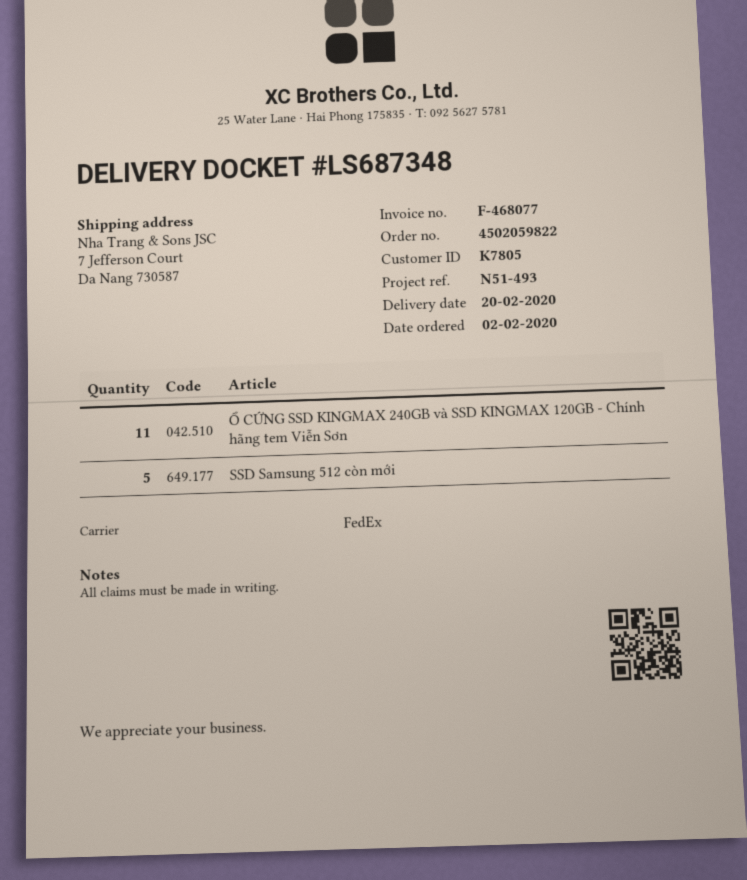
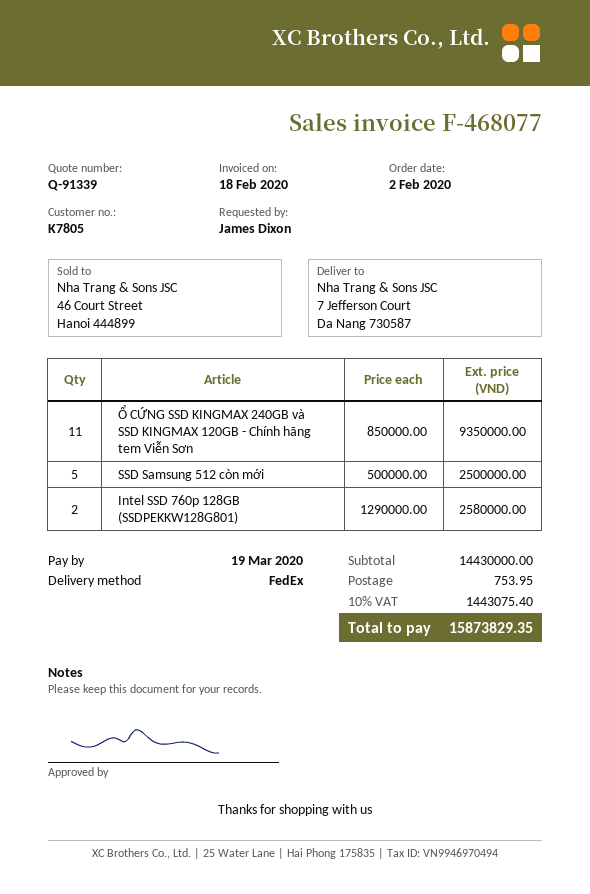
Intel SSD 760p 128GB (SSDPEKKW128G801): none -> 2

